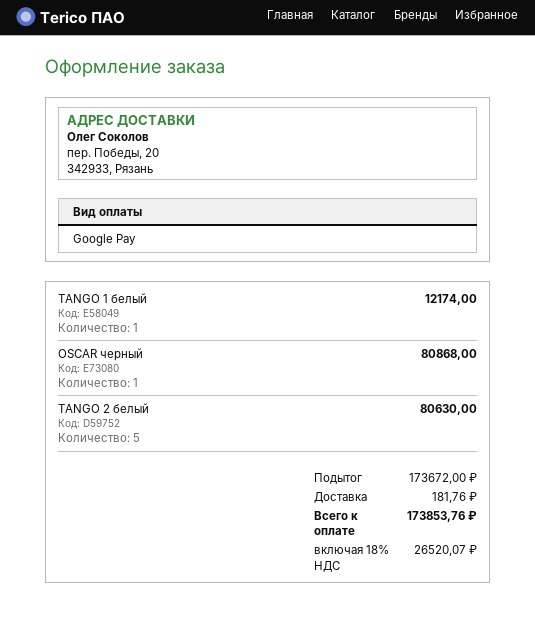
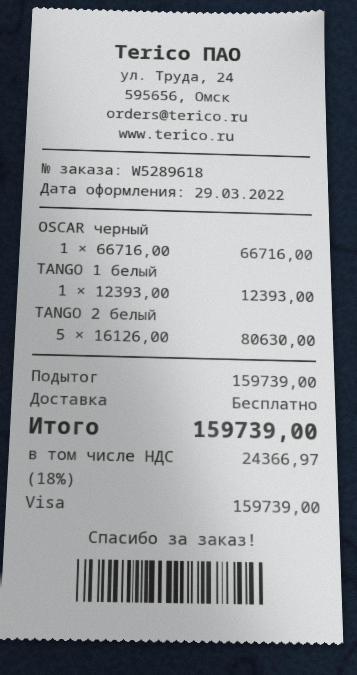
payment method: Google Pay -> Visa
TANGO 1 белый: 1 for 12174.00 -> 1 for 12393.00
OSCAR черный: 1 for 80868.00 -> 1 for 66716.00
subtotal: 173672.00 -> 159739.00
shipping: 181.76 -> 0.00
tax: 18% = 26520.07 -> 18% = 24366.97
total: 173853.76 -> 159739.00

